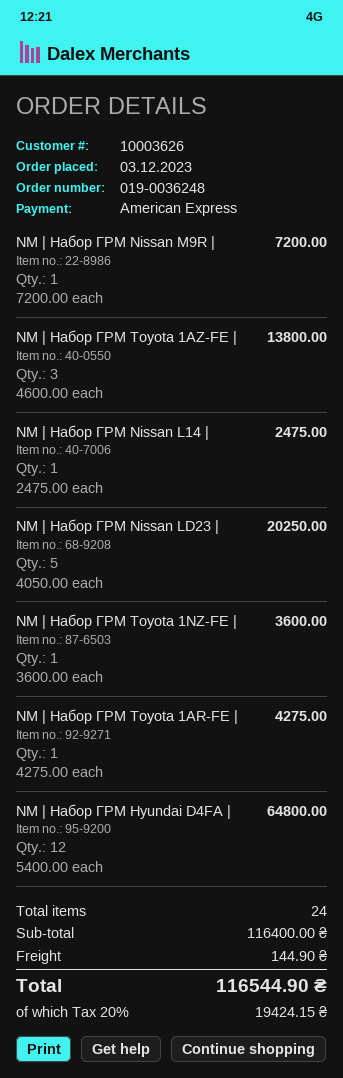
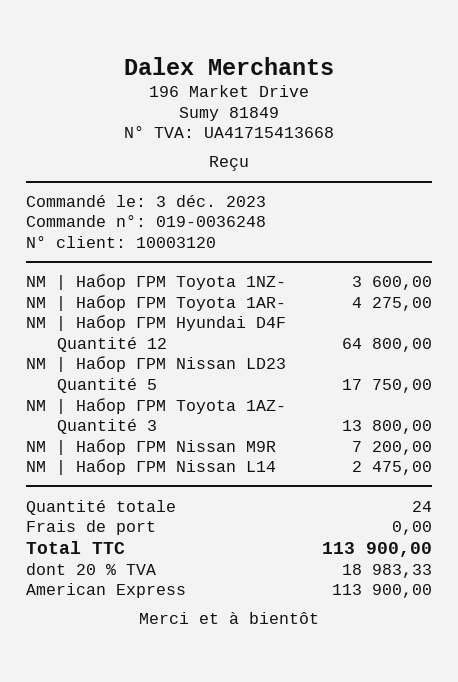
customer number: 10003626 -> 10003120
NM | Набор ГРМ Nissan LD23 |: 5 for 20250.00 -> 5 for 17750.00
shipping: 144.90 -> 0.00
tax: 20% = 19424.15 -> 20% = 18983.33
total: 116544.90 -> 113900.00

